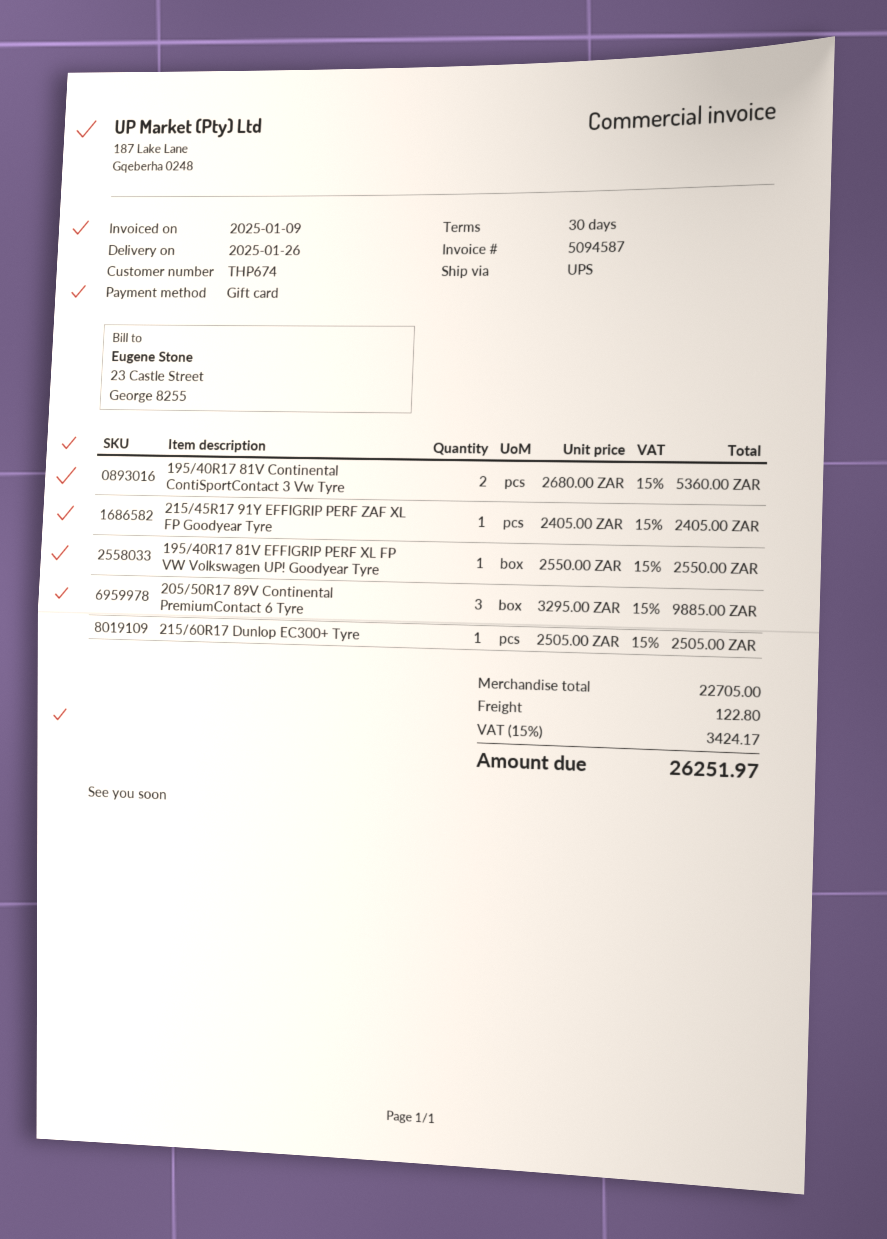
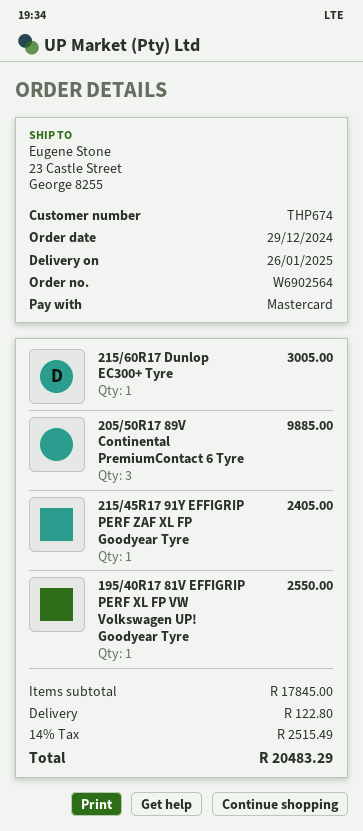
payment method: gift card -> Mastercard
195/40R17 81V Continental ContiSportContact 3 Vw Tyre: 2 for 5360.00 -> none
215/60R17 Dunlop EC300+ Tyre: 1 for 2505.00 -> 1 for 3005.00
subtotal: 22705.00 -> 17845.00
tax: 15% = 3424.17 -> 14% = 2515.49
total: 26251.97 -> 20483.29

